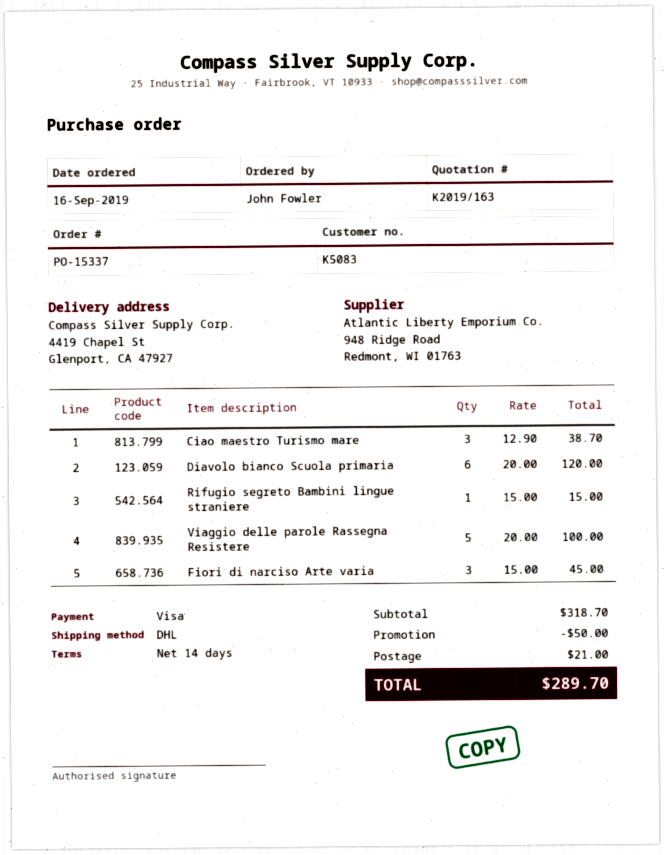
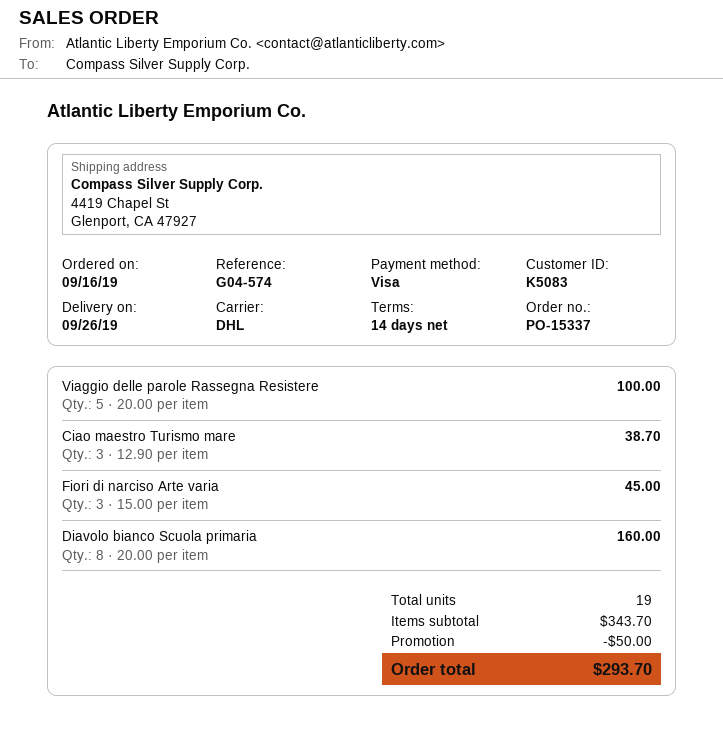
Diavolo bianco Scuola primaria: 6 x 20.00 = 120.00 -> 8 x 20.00 = 160.00
Rifugio segreto Bambini lingue straniere: 1 x 15.00 = 15.00 -> none
subtotal: 318.70 -> 343.70
shipping: 21.00 -> none
total: 289.70 -> 293.70

